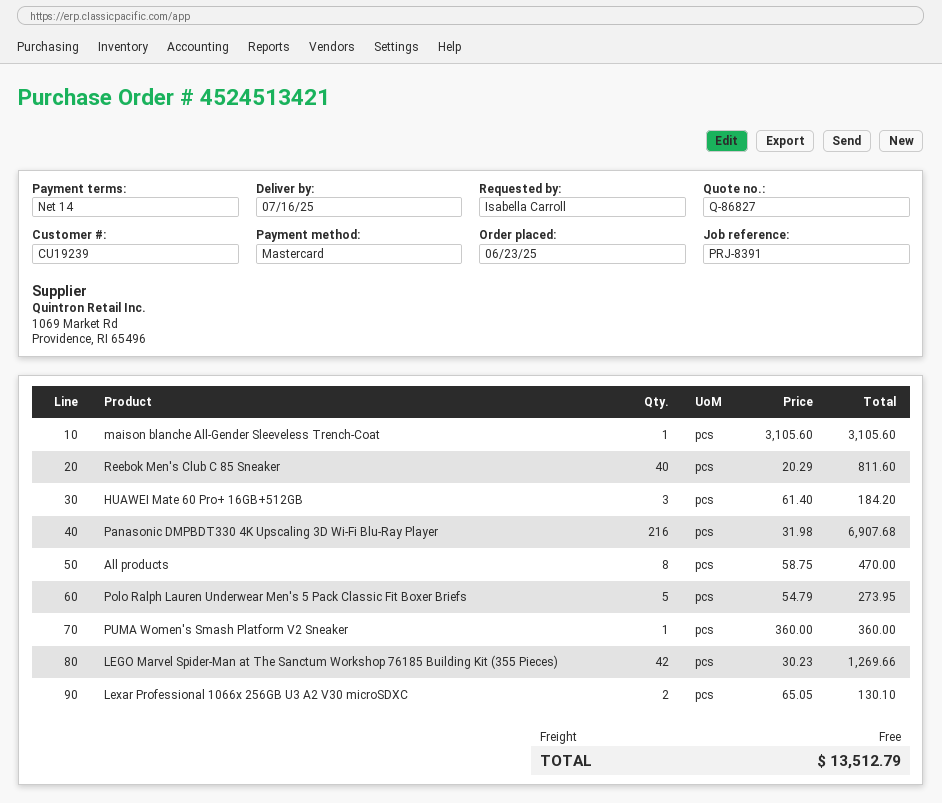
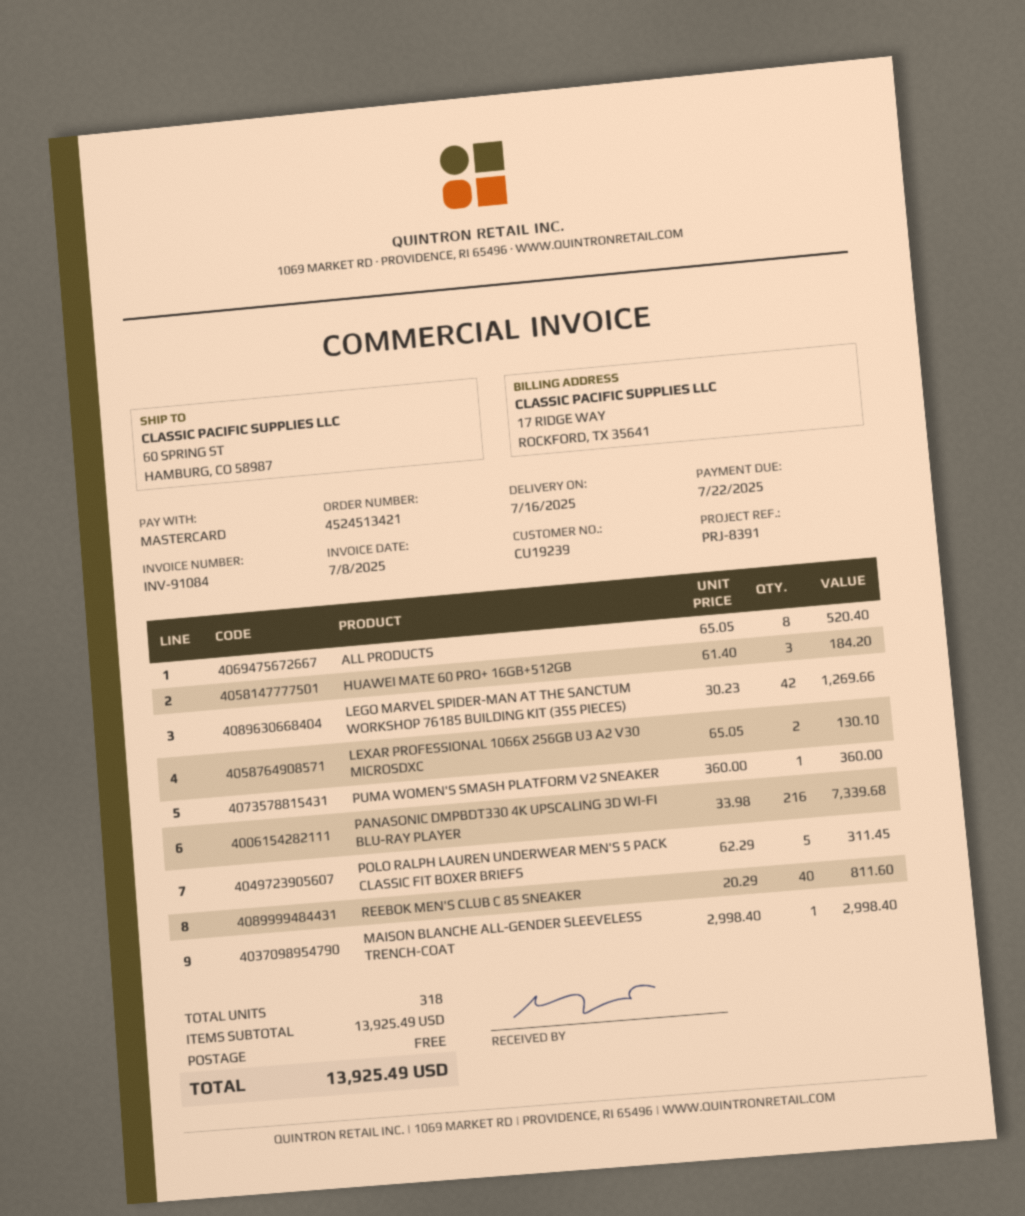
maison blanche All-Gender Sleeveless Trench-Coat: 1 x 3105.60 = 3105.60 -> 1 x 2998.40 = 2998.40
Panasonic DMPBDT330 4K Upscaling 3D Wi-Fi Blu-Ray Player: 216 x 31.98 = 6907.68 -> 216 x 33.98 = 7339.68
All products: 8 x 58.75 = 470.00 -> 8 x 65.05 = 520.40
Polo Ralph Lauren Underwear Men's 5 Pack Classic Fit Boxer Briefs: 5 x 54.79 = 273.95 -> 5 x 62.29 = 311.45
total: 13512.79 -> 13925.49

